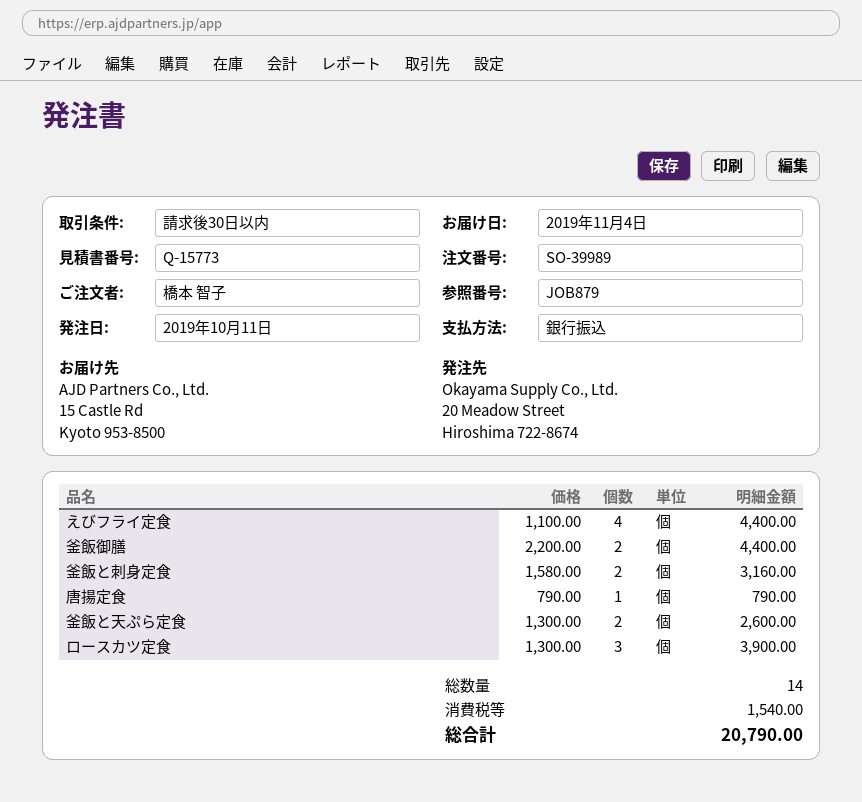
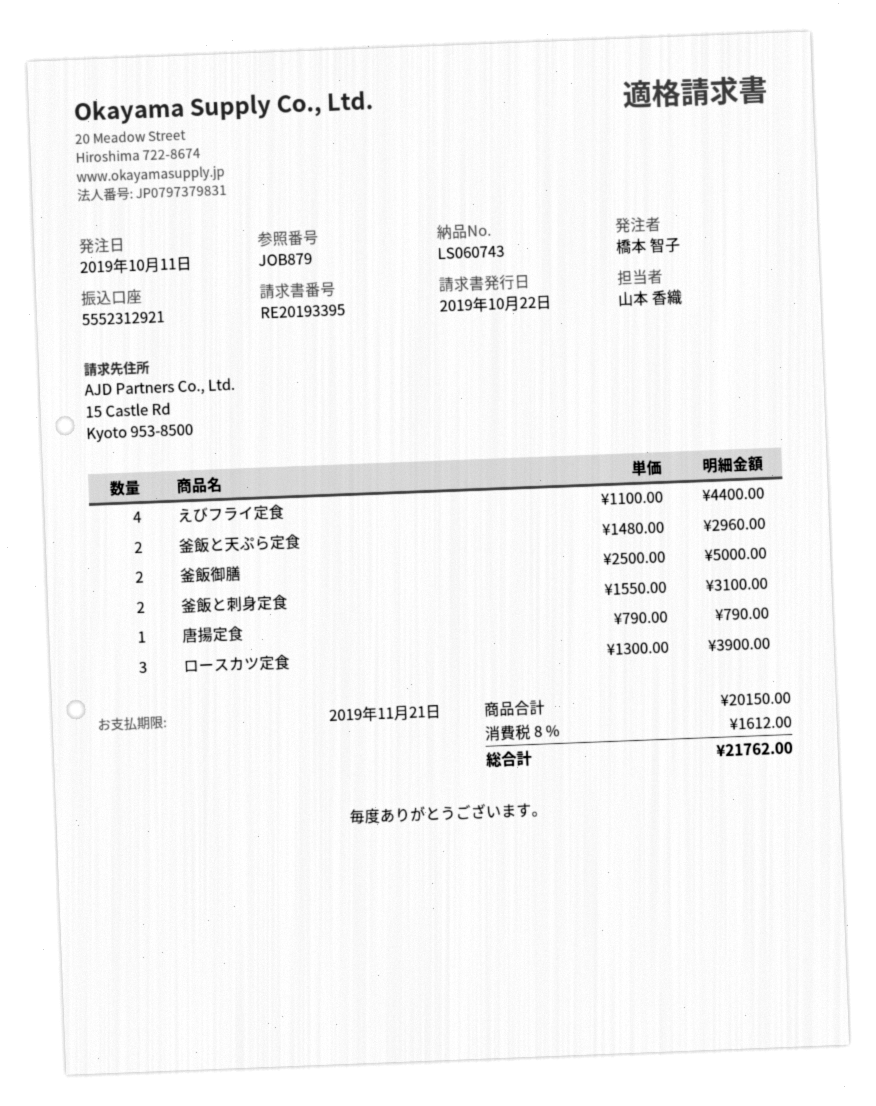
釜飯御膳: 2 x 2200.00 = 4400.00 -> 2 x 2500.00 = 5000.00
釜飯と刺身定食: 2 x 1580.00 = 3160.00 -> 2 x 1550.00 = 3100.00
釜飯と天ぷら定食: 2 x 1300.00 = 2600.00 -> 2 x 1480.00 = 2960.00
tax: 1540.00 -> 1612.00
total: 20790.00 -> 21762.00

